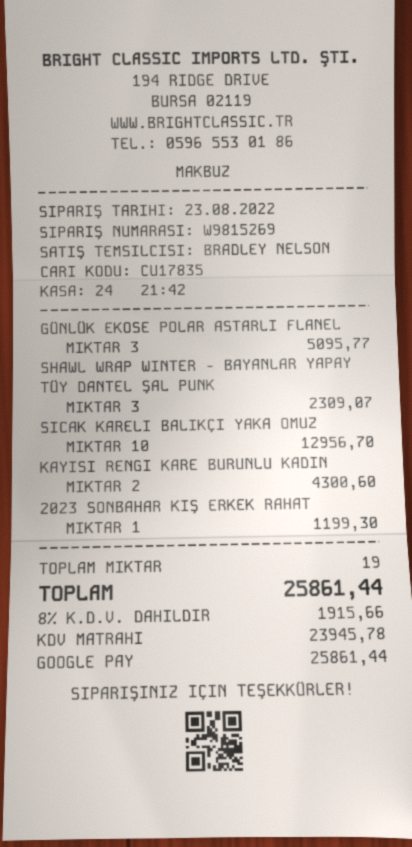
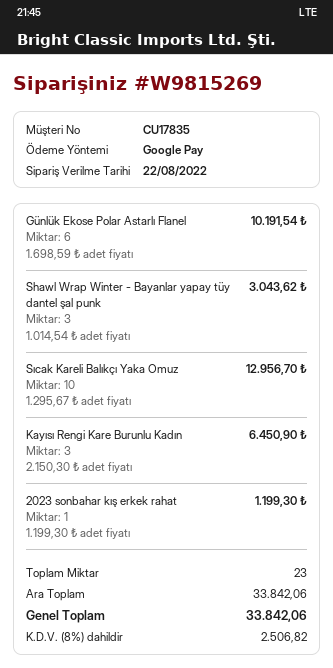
order date: 2022-08-23 -> 2022-08-22
GÜNLÜK EKOSE POLAR ASTARLI FLANEL: 3 for 5095.77 -> 6 for 10191.54
SHAWL WRAP WINTER - BAYANLAR YAPAY TÜY DANTEL ŞAL PUNK: 3 for 2309.07 -> 3 for 3043.62
KAYISI RENGI KARE BURUNLU KADIN: 2 for 4300.60 -> 3 for 6450.90
total quantity: 19 -> 23
tax: 8% = 1915.66 -> 8% = 2506.82
total: 25861.44 -> 33842.06

